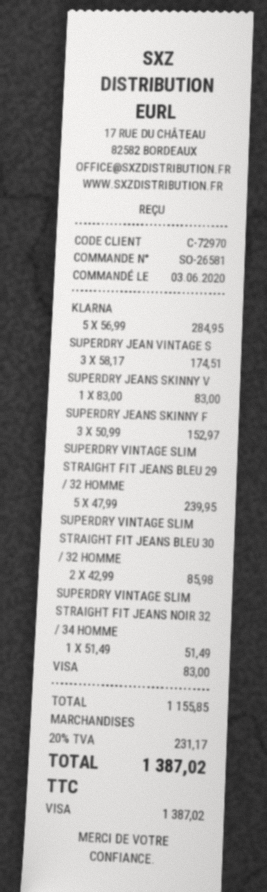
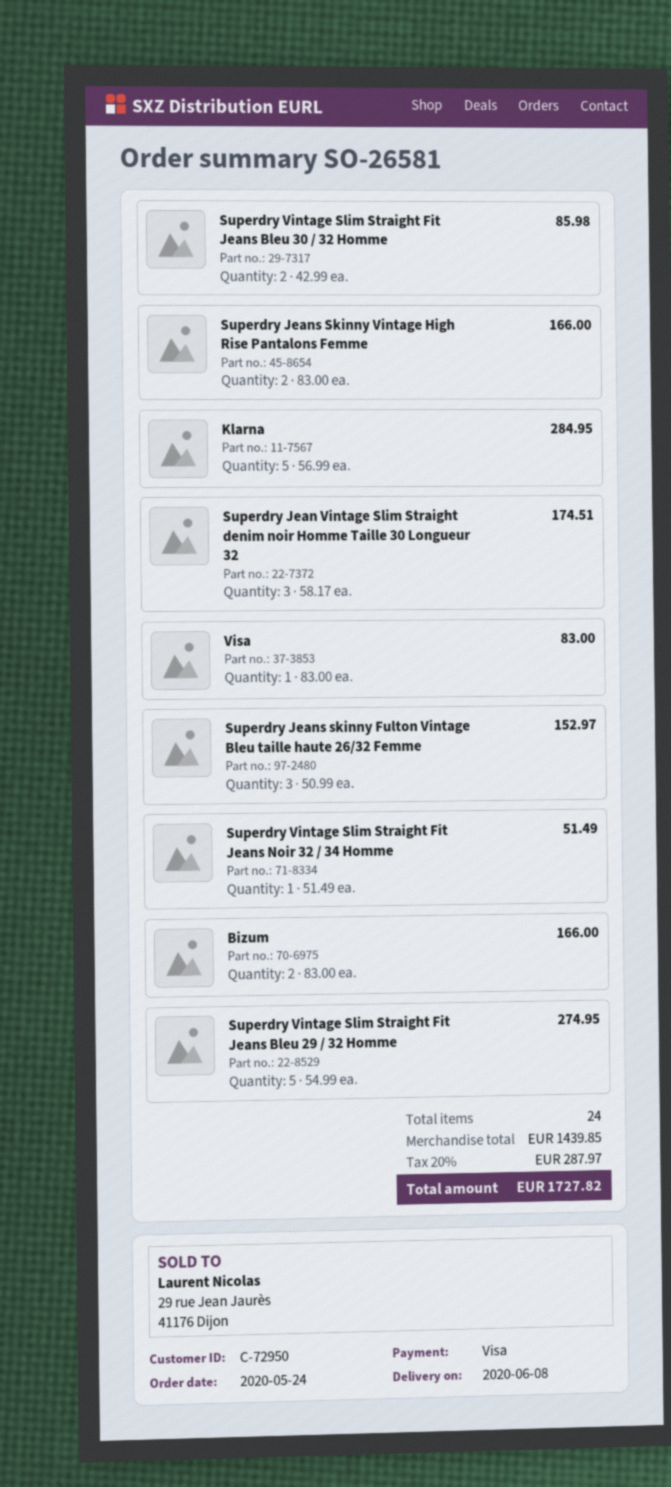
order date: 2020-06-03 -> 2020-05-24
customer number: C-72970 -> C-72950
SUPERDRY JEANS SKINNY V: 1 x 83.00 = 83.00 -> 2 x 83.00 = 166.00
SUPERDRY VINTAGE SLIM STRAIGHT FIT JEANS BLEU 29 / 32 HOMME: 5 x 47.99 = 239.95 -> 5 x 54.99 = 274.95
Bizum: none -> 2 x 83.00 = 166.00
subtotal: 1155.85 -> 1439.85
tax: 20% = 231.17 -> 20% = 287.97
total: 1387.02 -> 1727.82

